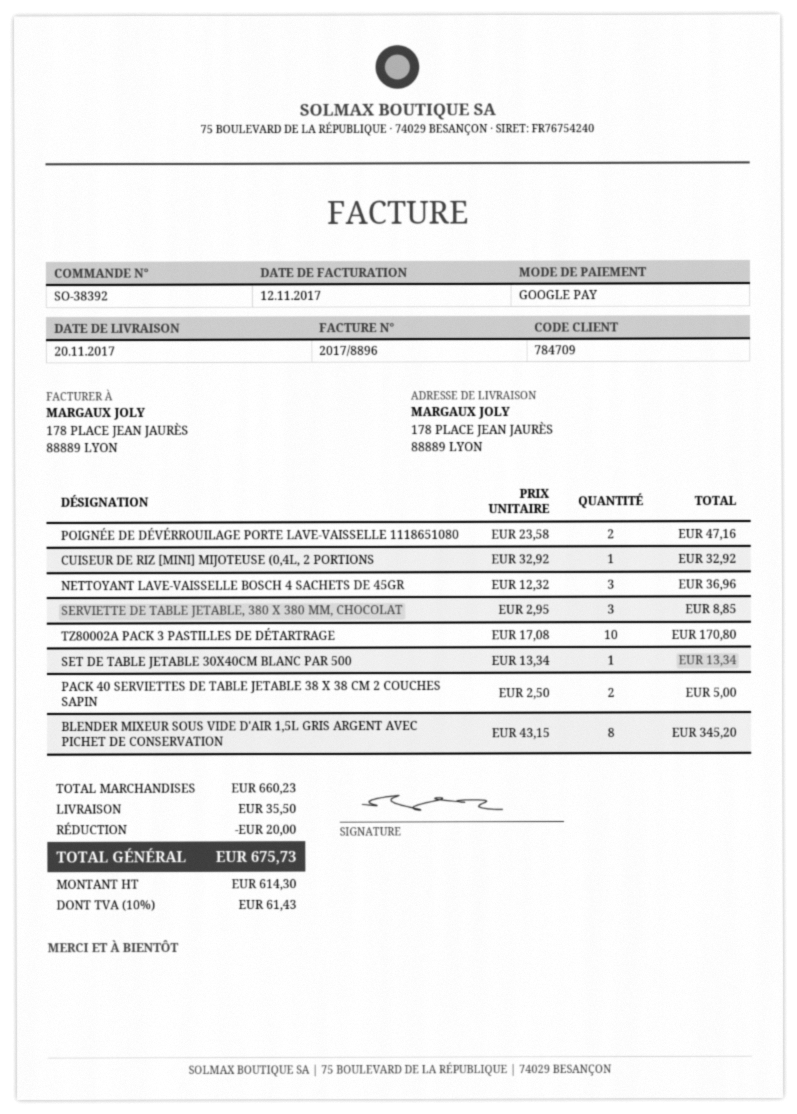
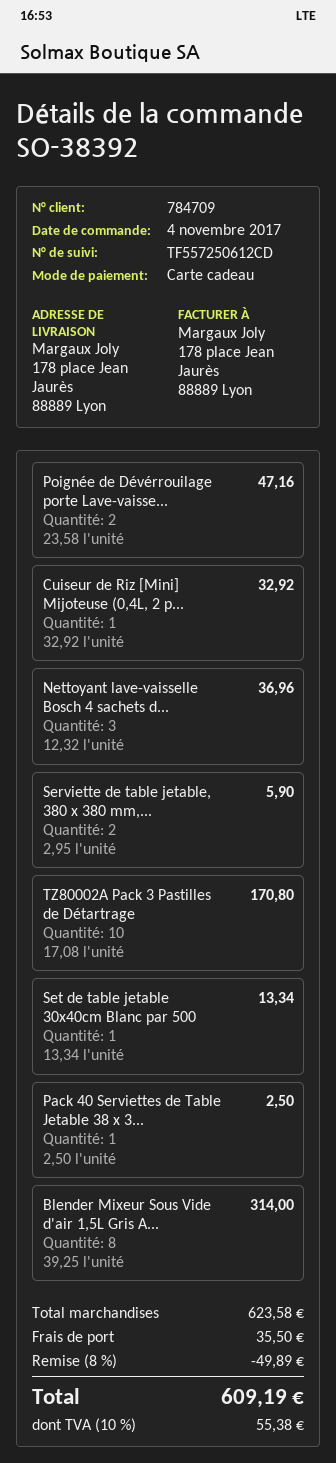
payment method: Google Pay -> gift card
SERVIETTE DE TABLE JETABLE, 380 X 380 MM, CHOCOLAT: 3 x 2.95 = 8.85 -> 2 x 2.95 = 5.90
PACK 40 SERVIETTES DE TABLE JETABLE 38 X 38 CM 2 COUCHES SAPIN: 2 x 2.50 = 5.00 -> 1 x 2.50 = 2.50
BLENDER MIXEUR SOUS VIDE D'AIR 1,5L GRIS ARGENT AVEC PICHET DE CONSERVATION: 8 x 43.15 = 345.20 -> 8 x 39.25 = 314.00
subtotal: 660.23 -> 623.58
discount: 20.00 -> 49.89
tax: 10% = 61.43 -> 10% = 55.38
total: 675.73 -> 609.19

